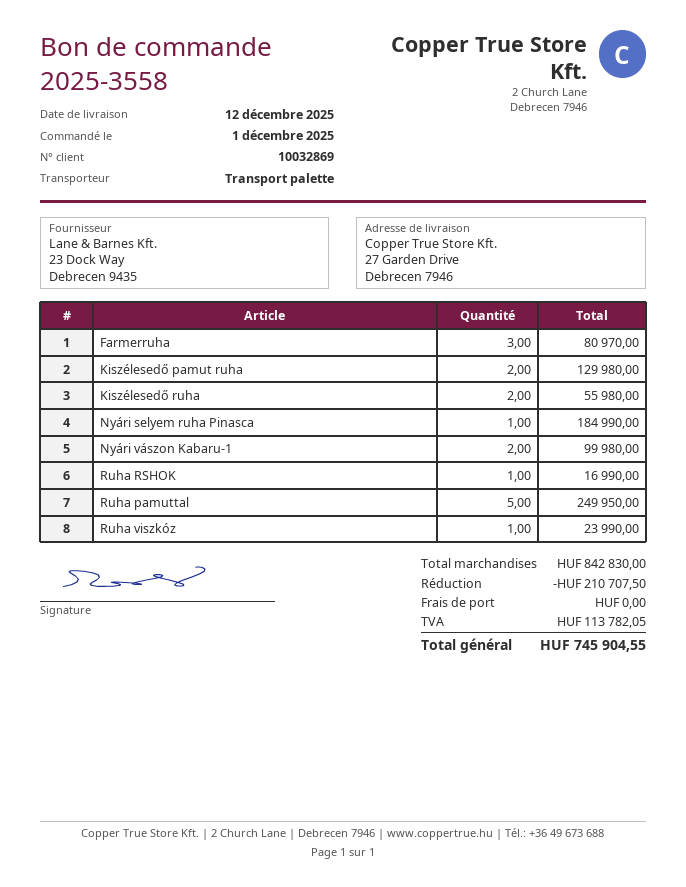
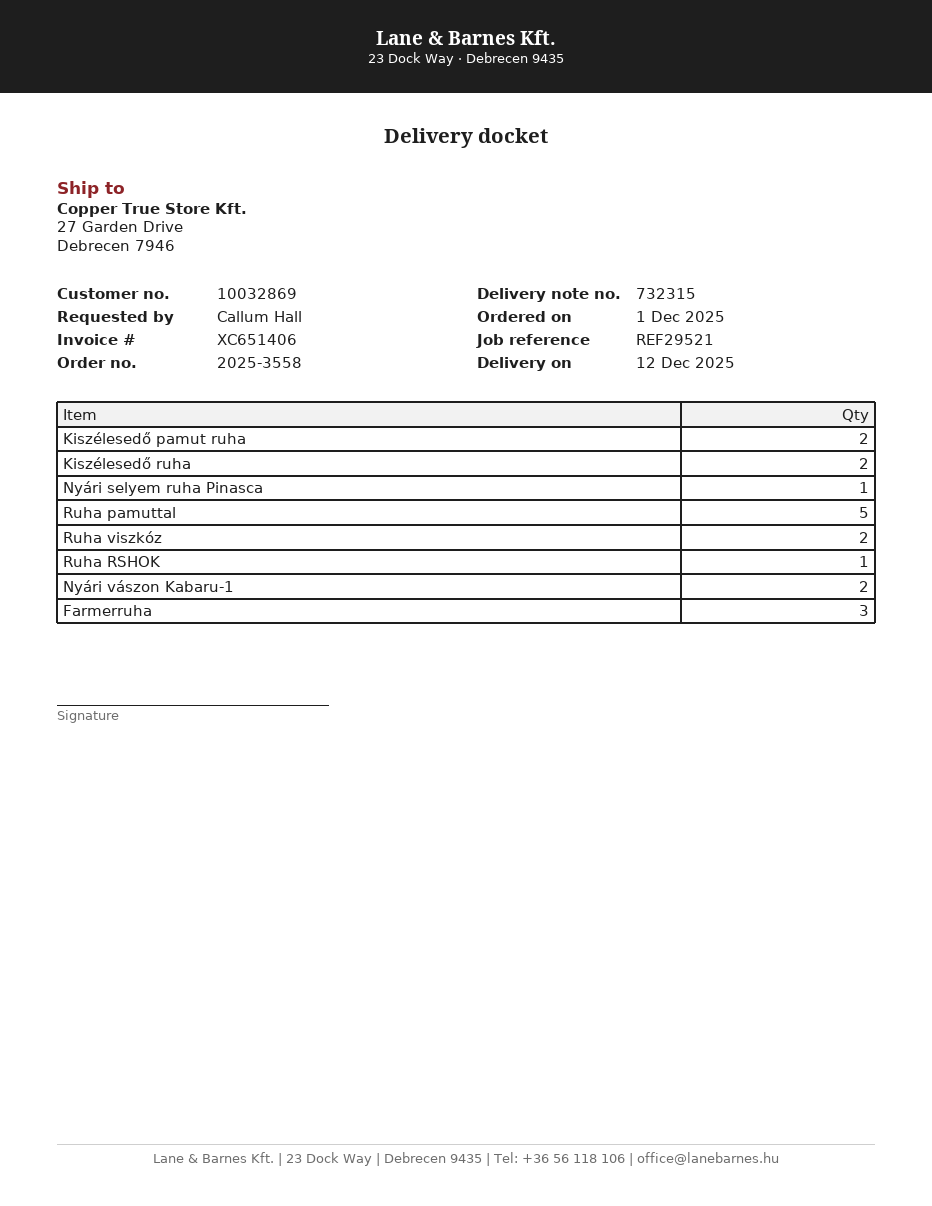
Ruha viszkóz: 1 -> 2

